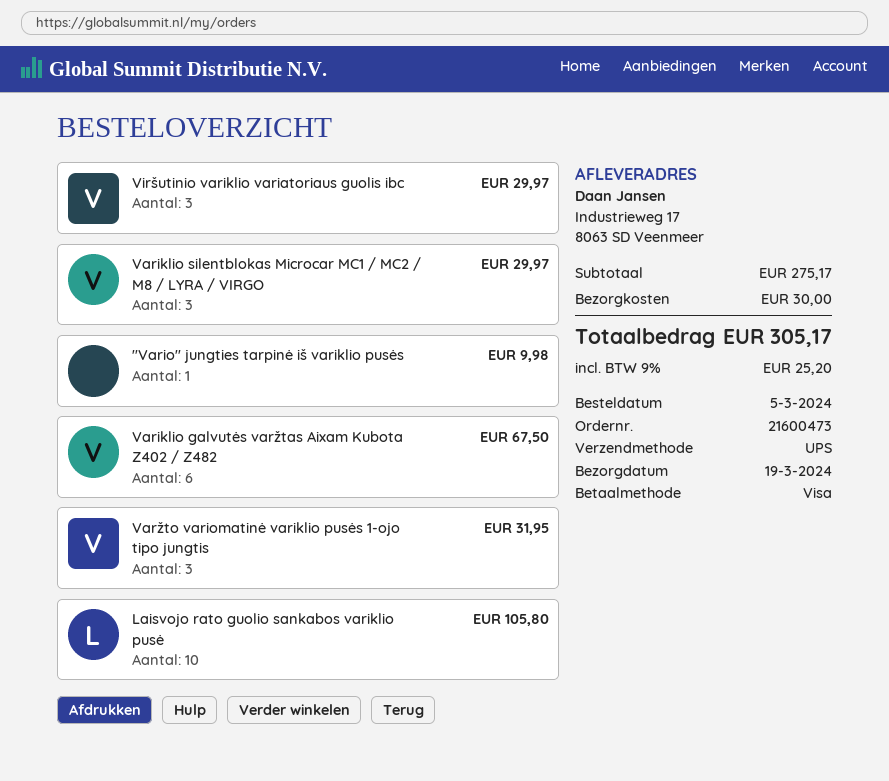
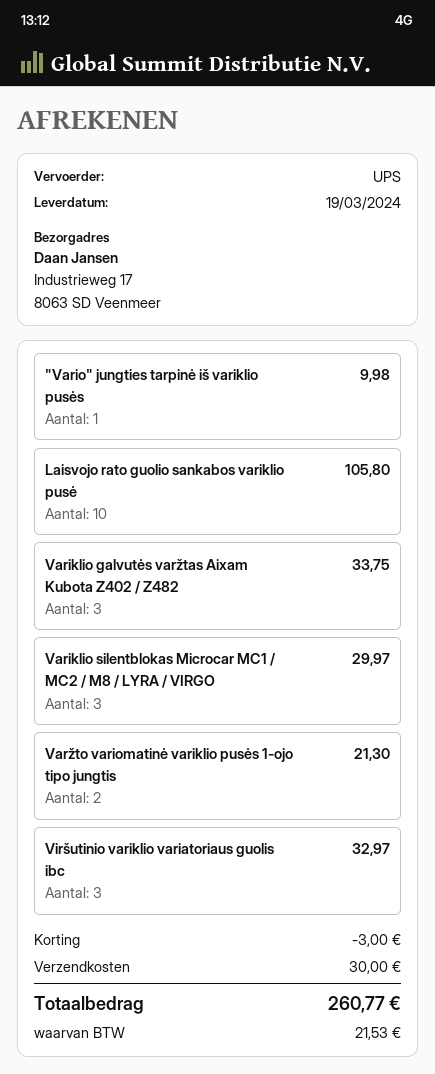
Viršutinio variklio variatoriaus guolis ibc: 3 for 29.97 -> 3 for 32.97
Variklio galvutės varžtas Aixam Kubota Z402 / Z482: 6 for 67.50 -> 3 for 33.75
Varžto variomatinė variklio pusės 1-ojo tipo jungtis: 3 for 31.95 -> 2 for 21.30
discount: none -> 3.00
tax: 25.20 -> 21.53
total: 305.17 -> 260.77

